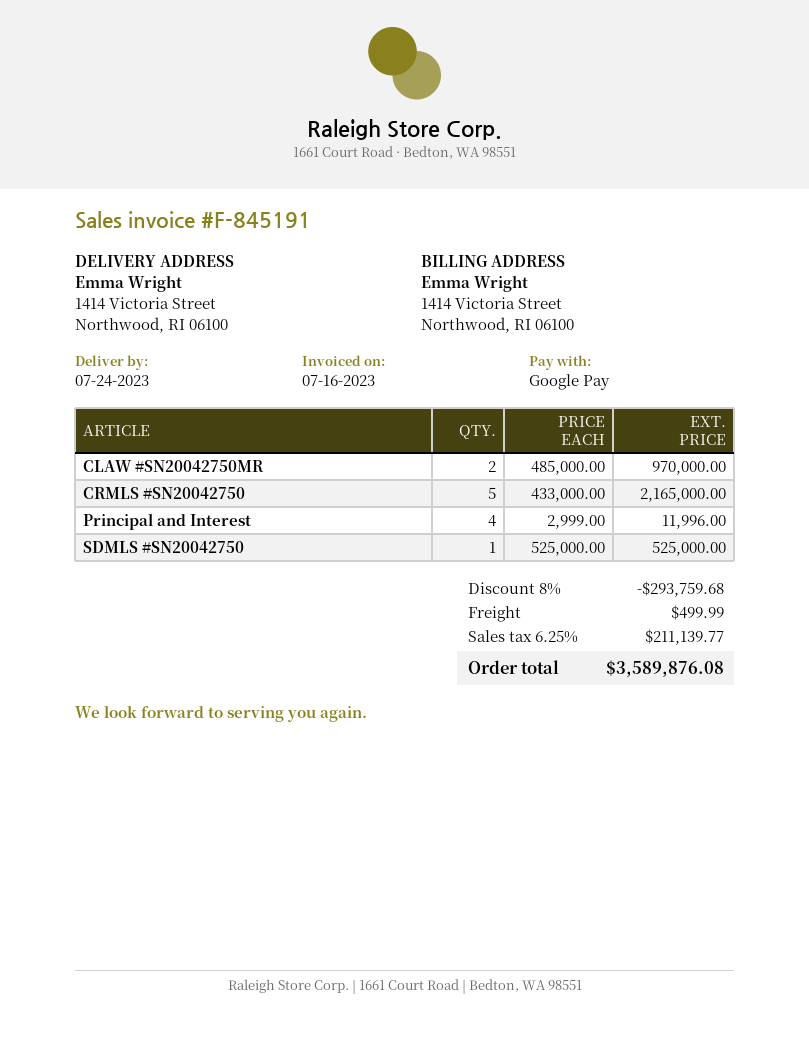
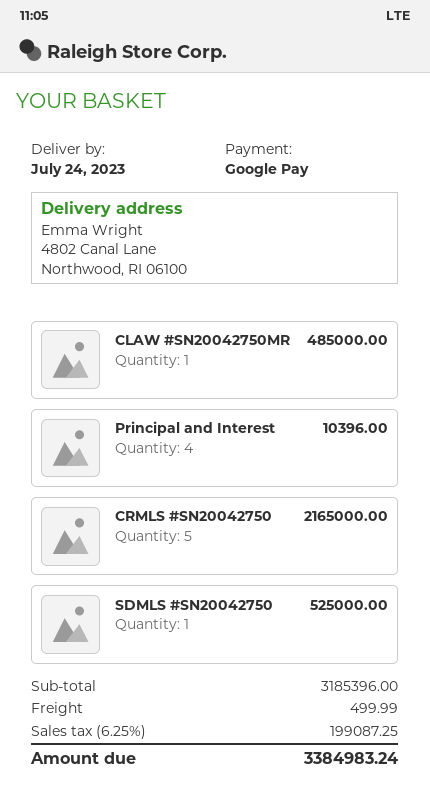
ship to: 1414 Victoria Street, Northwood, RI 06100 -> 4802 Canal Lane, Northwood, RI 06100
CLAW #SN20042750MR: 2 for 970000.00 -> 1 for 485000.00
Principal and Interest: 4 for 11996.00 -> 4 for 10396.00
discount: 8% = 293759.68 -> none
tax: 6.25% = 211139.77 -> 6.25% = 199087.25
total: 3589876.08 -> 3384983.24

